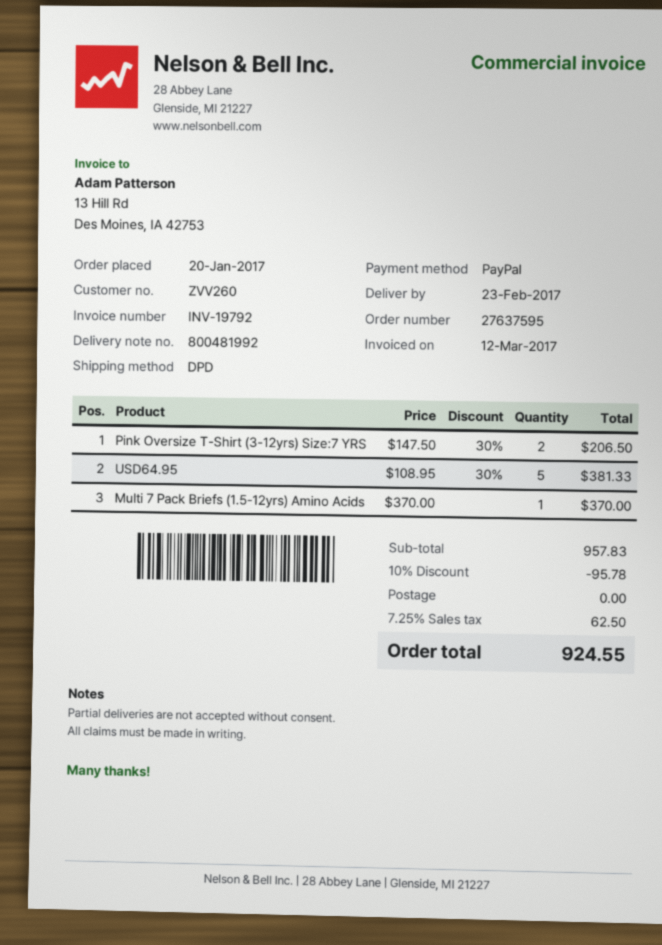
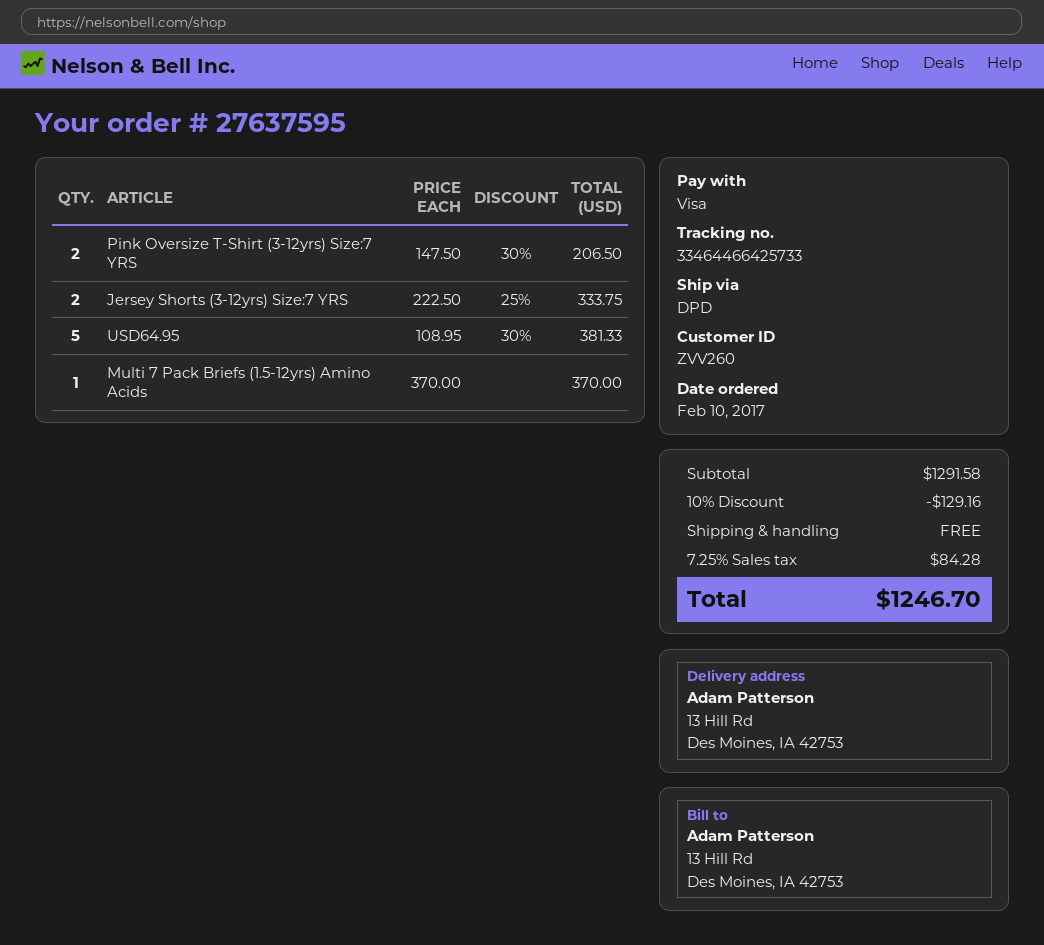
order date: 2017-01-20 -> 2017-02-10
payment method: PayPal -> Visa
Jersey Shorts (3-12yrs) Size:7 YRS: none -> 2 x 222.50 - 25% = 333.75
subtotal: 957.83 -> 1291.58
discount: 10% = 95.78 -> 10% = 129.16
tax: 7.25% = 62.50 -> 7.25% = 84.28
total: 924.55 -> 1246.70

